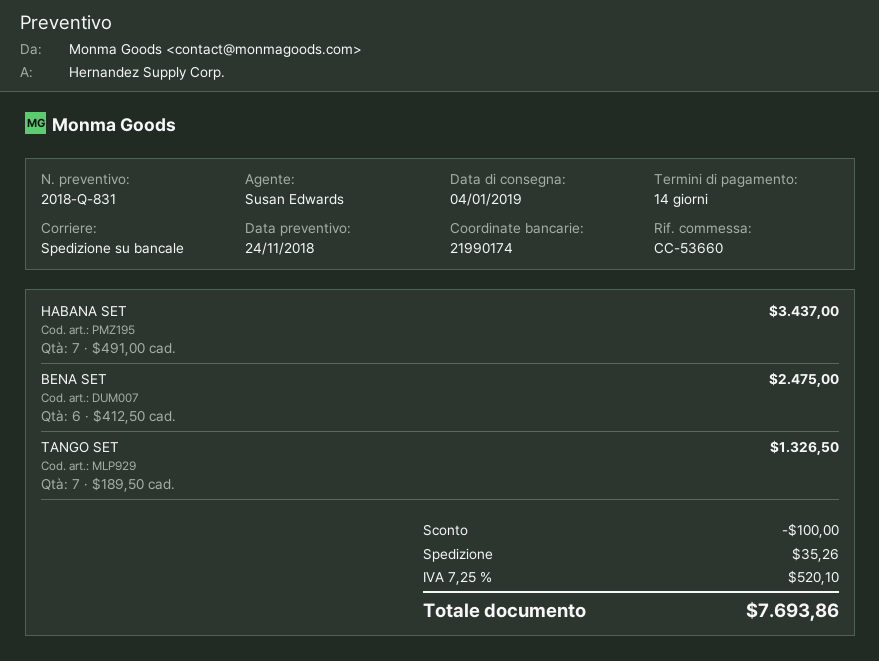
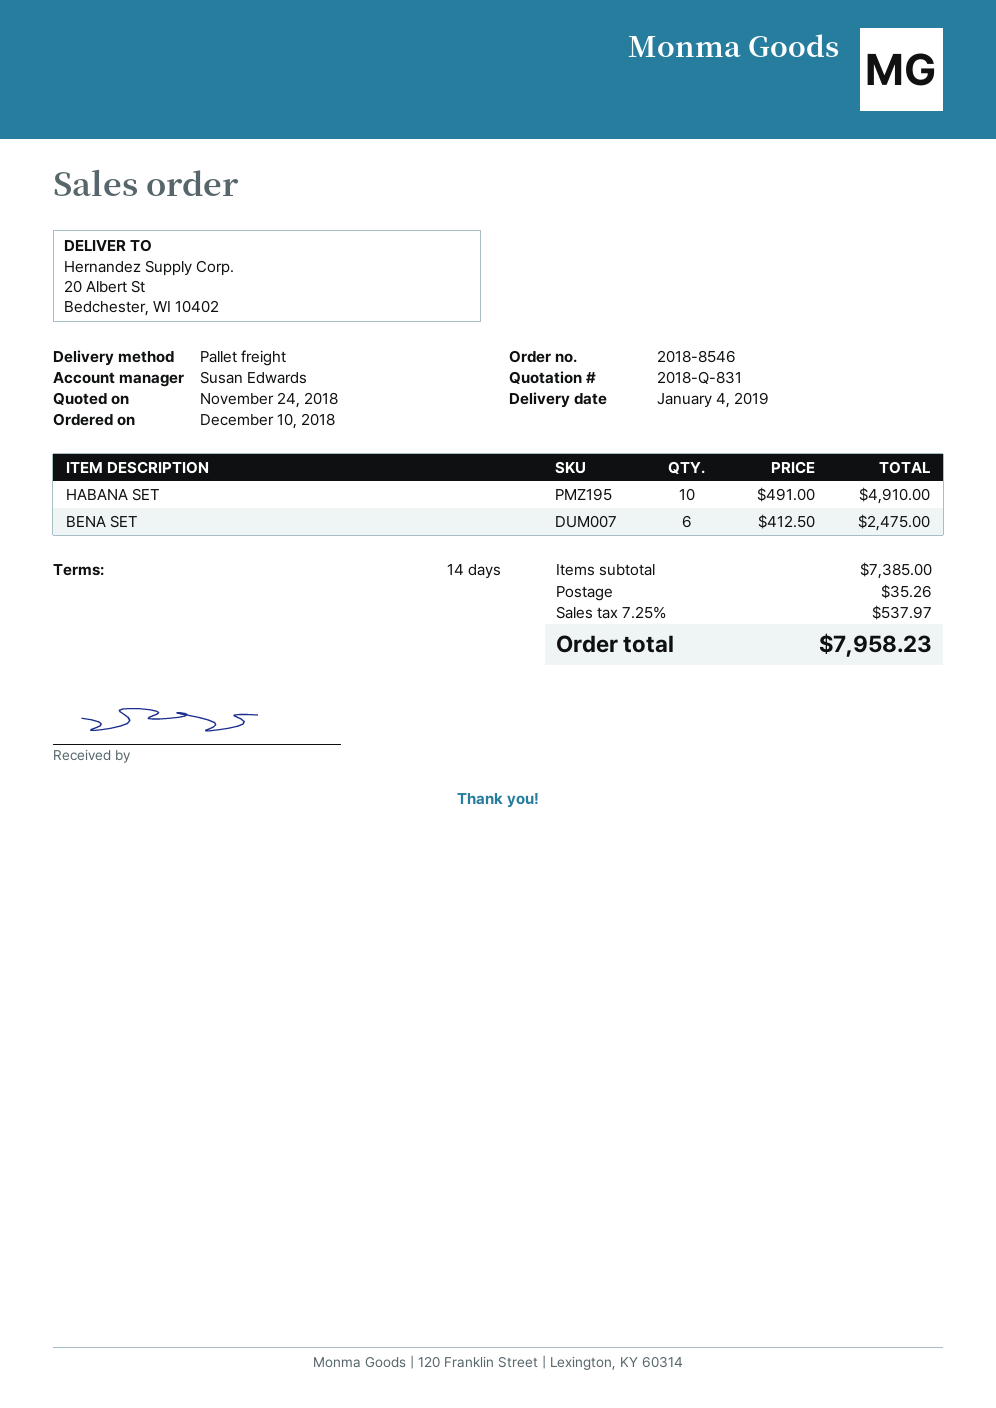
HABANA SET: 7 x 491.00 = 3437.00 -> 10 x 491.00 = 4910.00
TANGO SET: 7 x 189.50 = 1326.50 -> none
discount: 100.00 -> none
tax: 7.25% = 520.10 -> 7.25% = 537.97
total: 7693.86 -> 7958.23

